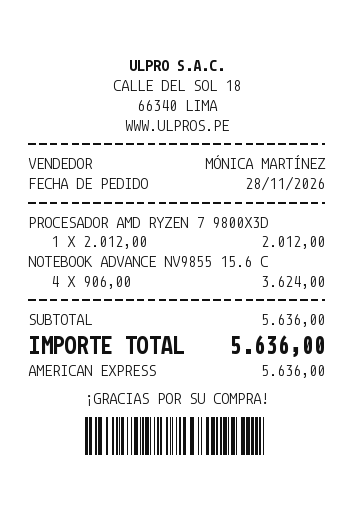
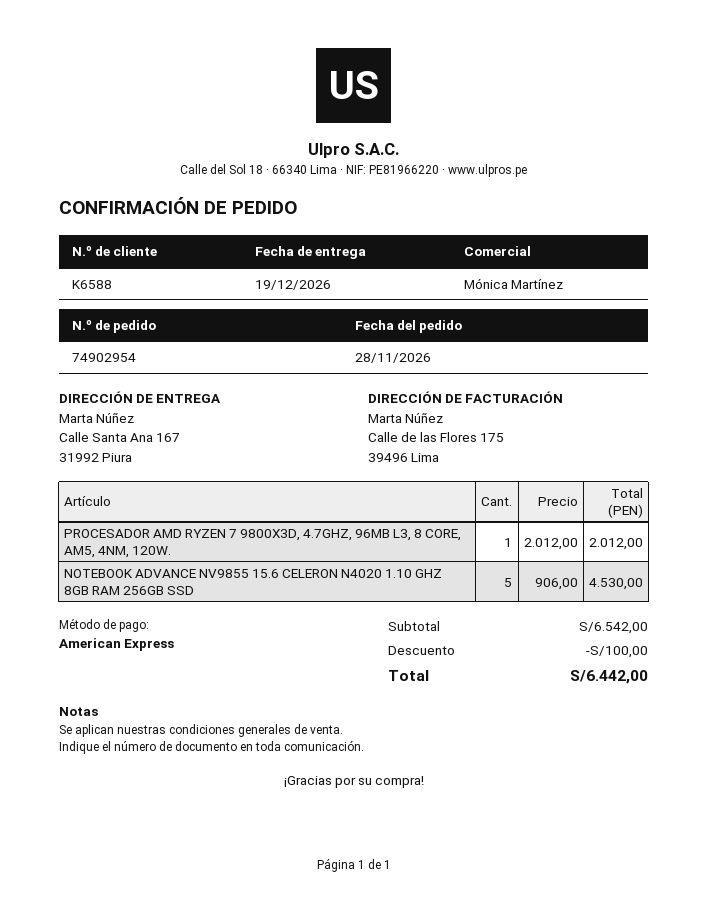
NOTEBOOK ADVANCE NV9855 15.6 C: 4 x 906.00 = 3624.00 -> 5 x 906.00 = 4530.00
subtotal: 5636.00 -> 6542.00
discount: none -> 100.00
total: 5636.00 -> 6442.00

